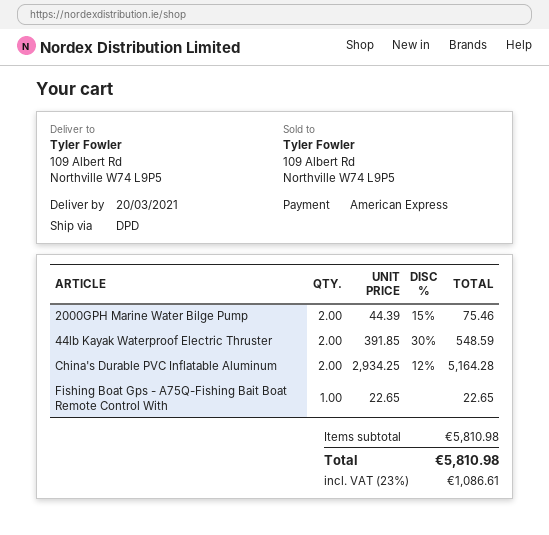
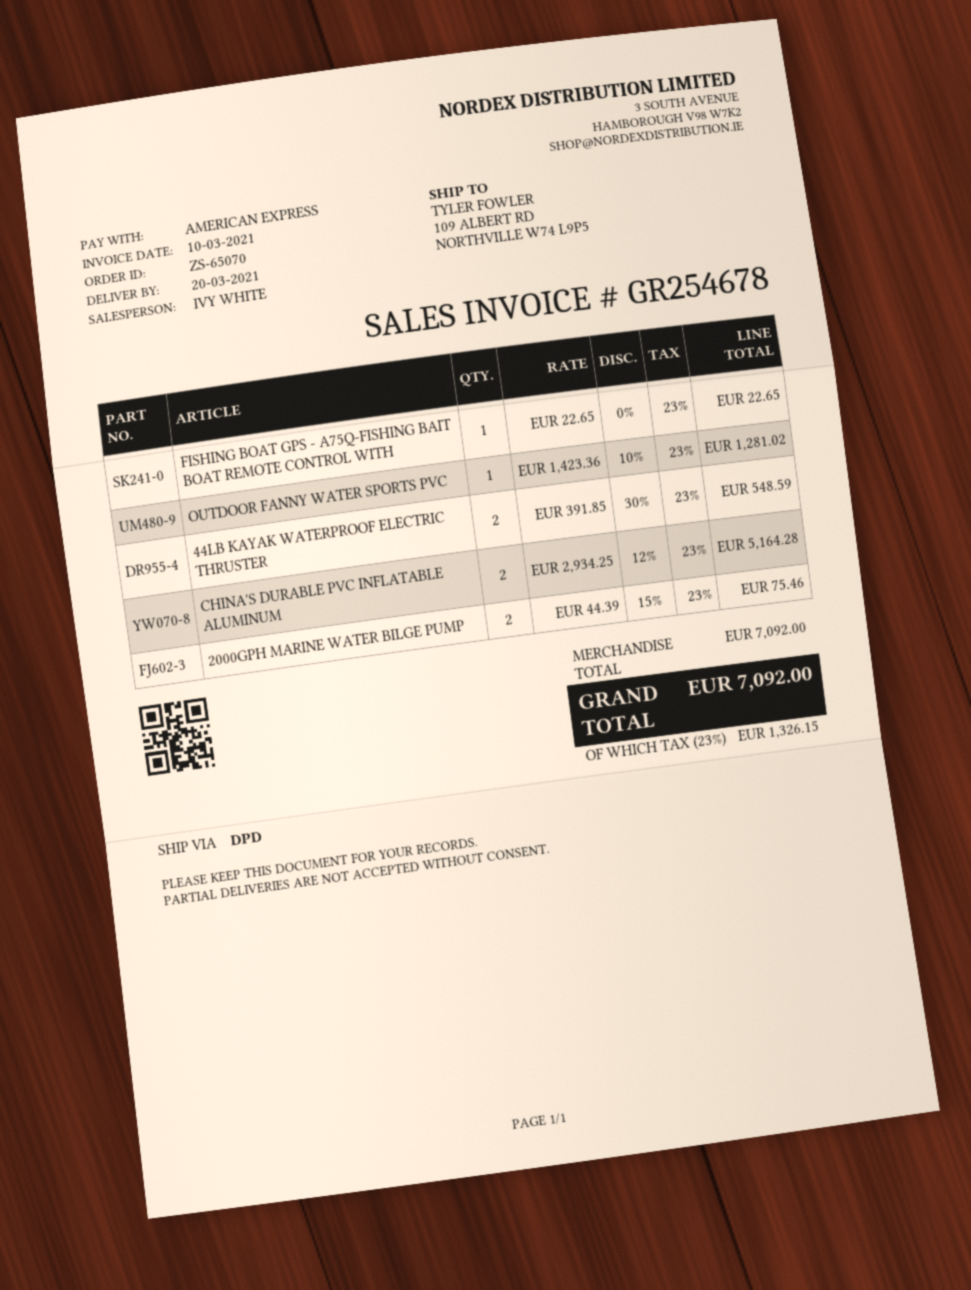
OUTDOOR FANNY WATER SPORTS PVC: none -> 1 x 1423.36 - 10% = 1281.02
subtotal: 5810.98 -> 7092.00
tax: 23% = 1086.61 -> 23% = 1326.15
total: 5810.98 -> 7092.00

